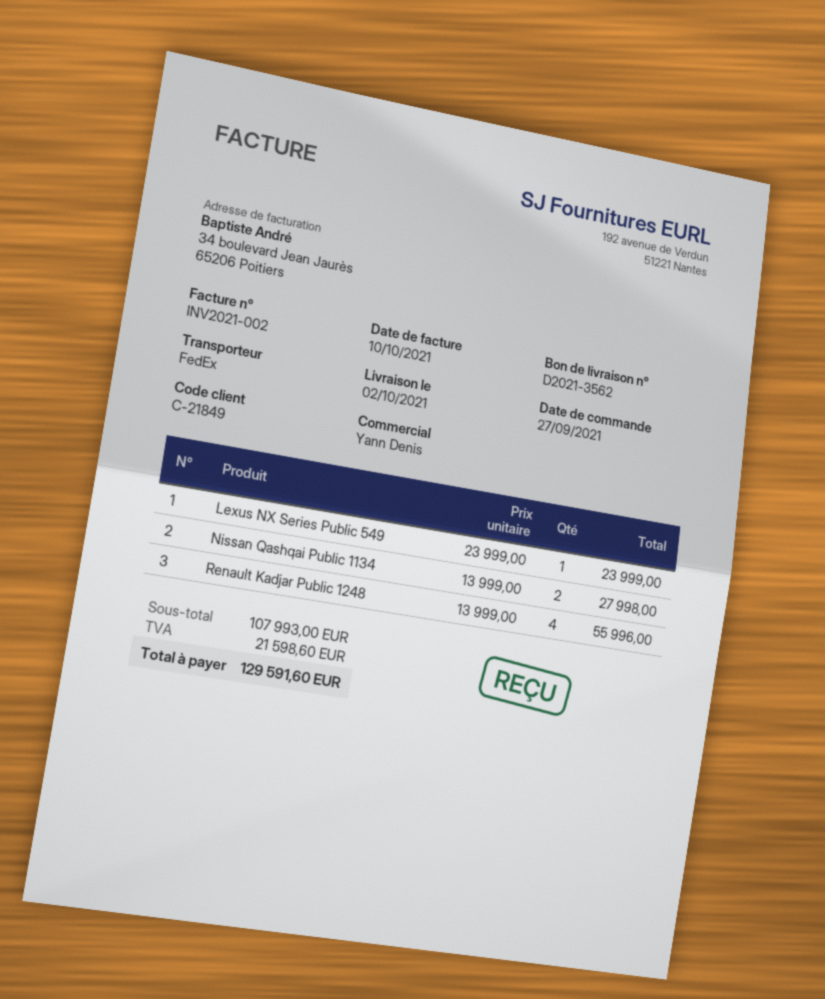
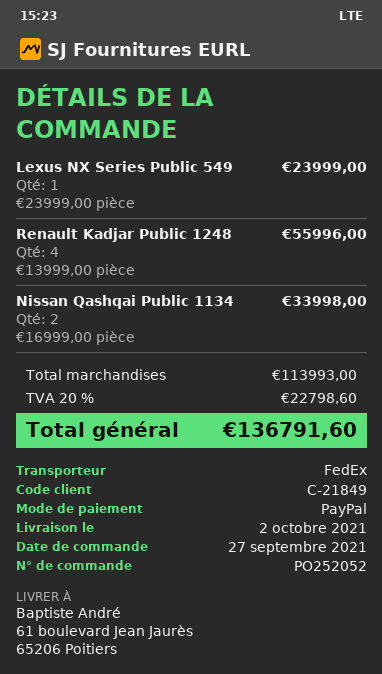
Nissan Qashqai Public 1134: 2 x 13999.00 = 27998.00 -> 2 x 16999.00 = 33998.00
subtotal: 107993.00 -> 113993.00
tax: 21598.60 -> 22798.60
total: 129591.60 -> 136791.60

